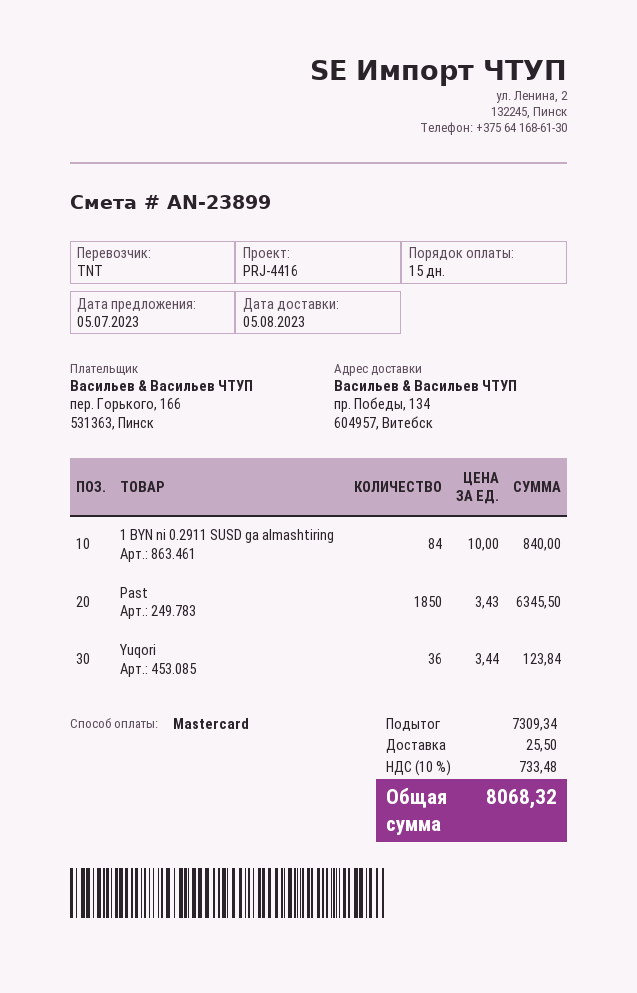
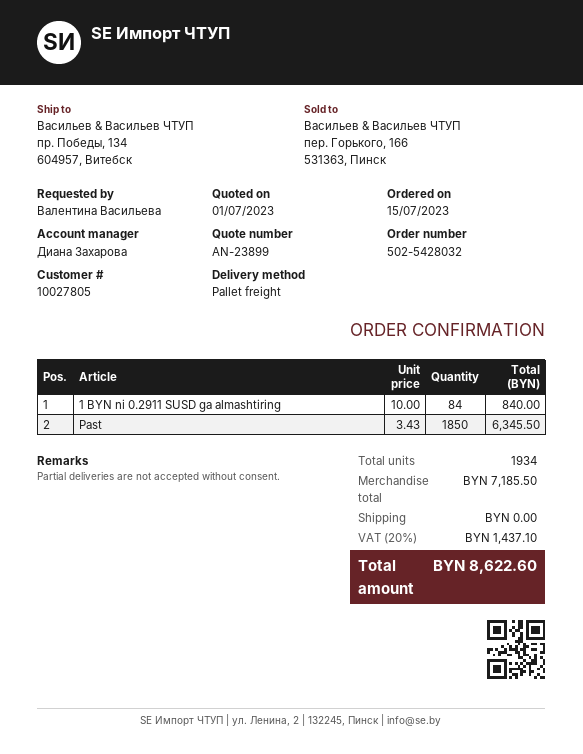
quote date: 2023-07-05 -> 2023-07-01
shipping method: TNT -> pallet freight
Yuqori: 36 x 3.44 = 123.84 -> none
subtotal: 7309.34 -> 7185.50
shipping: 25.50 -> 0.00
tax: 10% = 733.48 -> 20% = 1437.10
total: 8068.32 -> 8622.60

